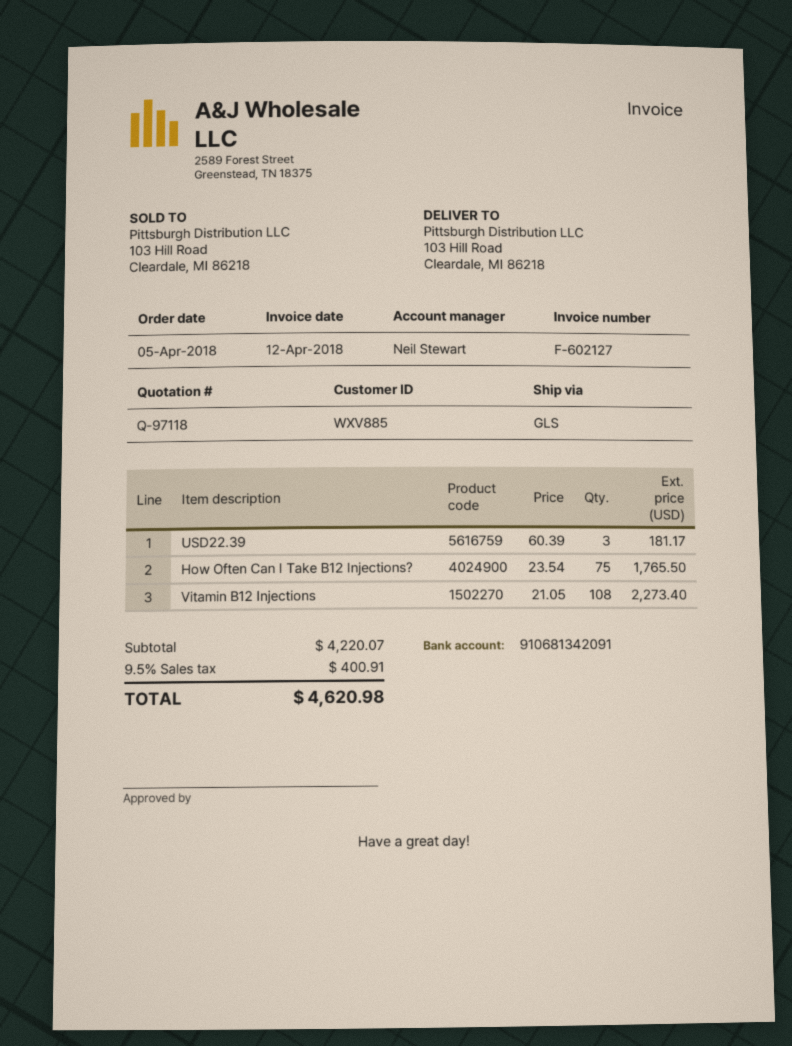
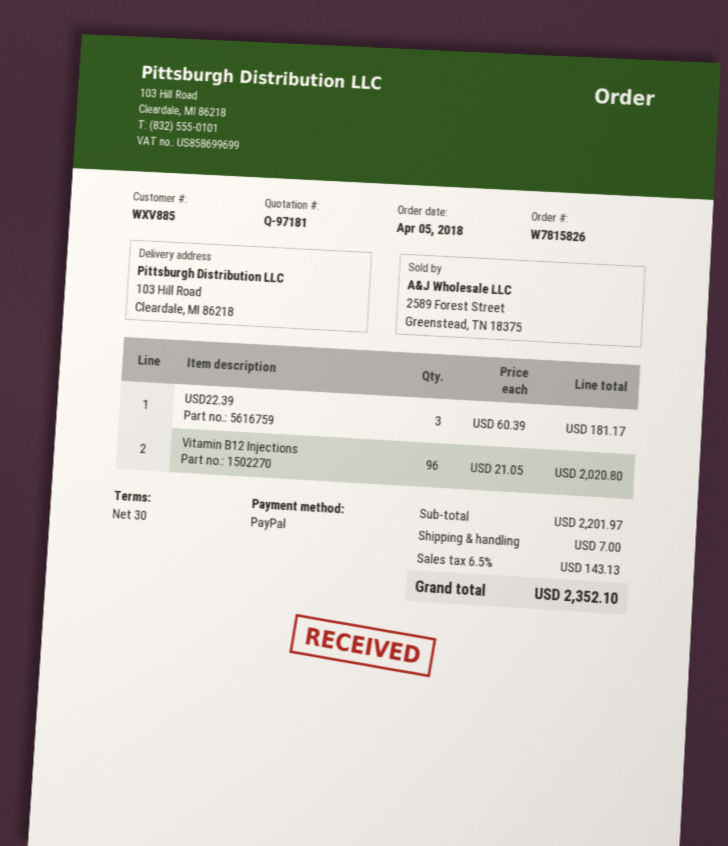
quote number: Q-97118 -> Q-97181
How Often Can I Take B12 Injections?: 75 x 23.54 = 1765.50 -> none
Vitamin B12 Injections: 108 x 21.05 = 2273.40 -> 96 x 21.05 = 2020.80
subtotal: 4220.07 -> 2201.97
shipping: none -> 7.00
tax: 9.5% = 400.91 -> 6.5% = 143.13
total: 4620.98 -> 2352.10

